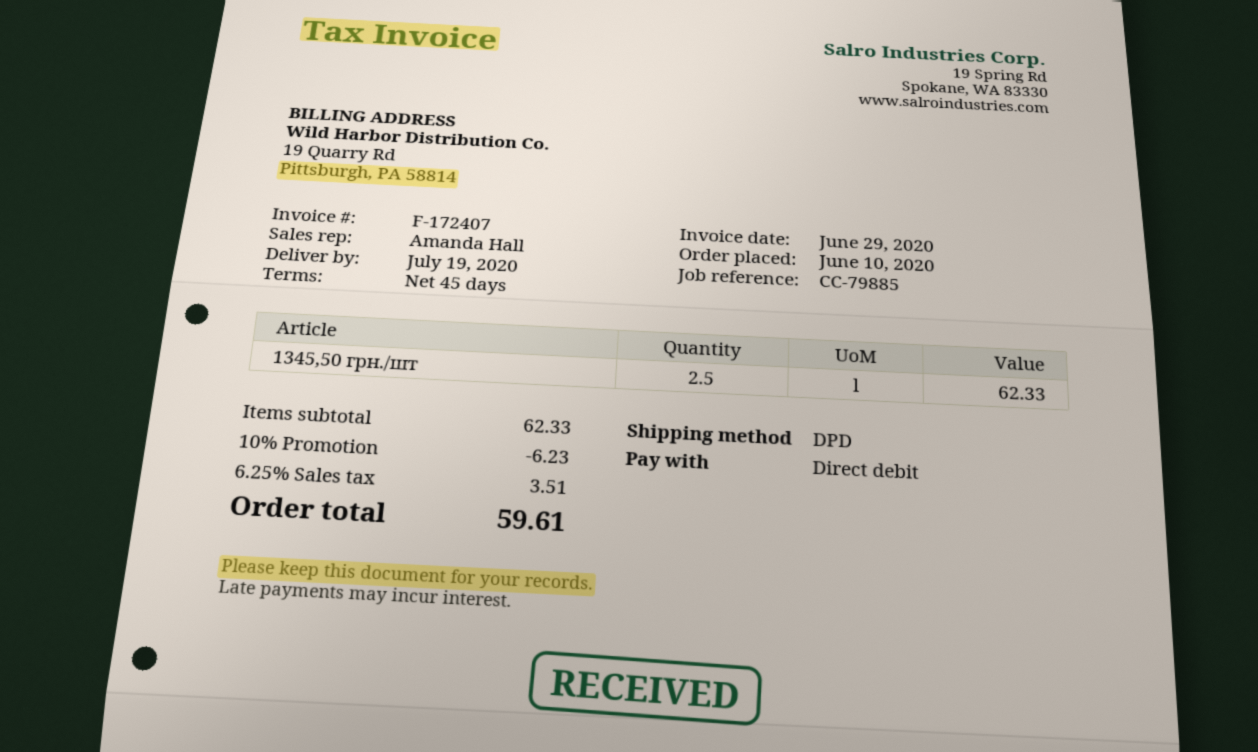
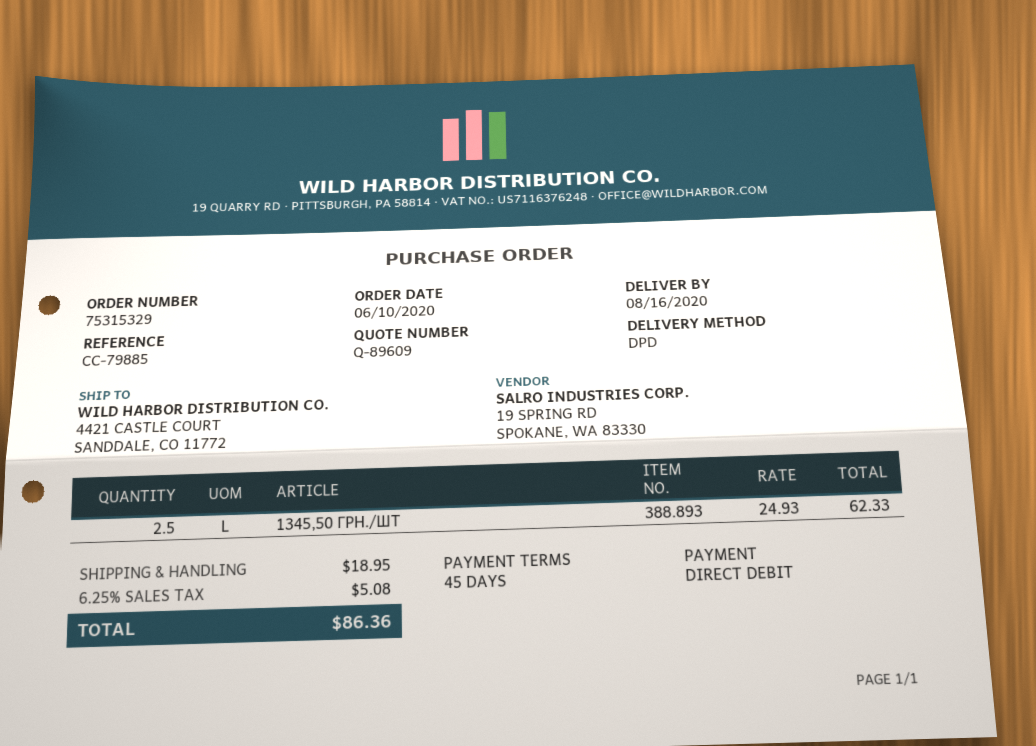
delivery date: 2020-07-19 -> 2020-08-16
discount: 10% = 6.23 -> none
shipping: none -> 18.95
tax: 6.25% = 3.51 -> 6.25% = 5.08
total: 59.61 -> 86.36

